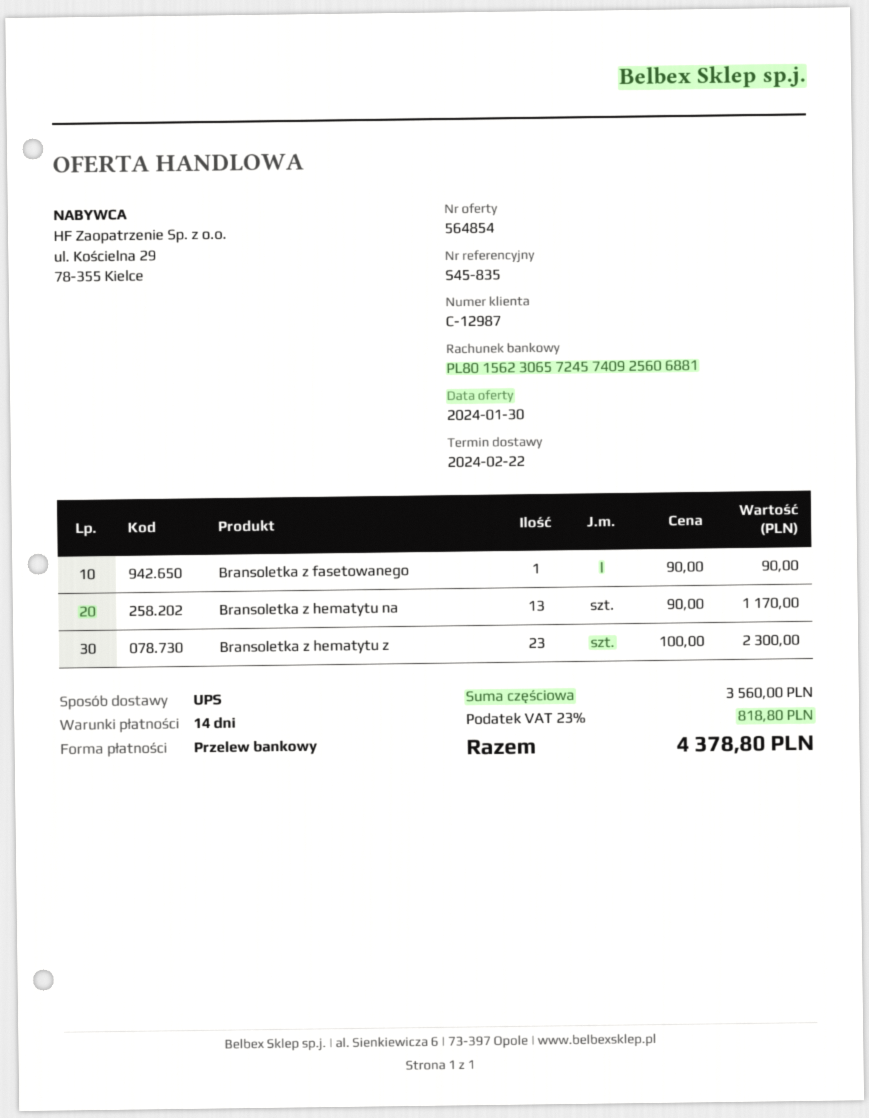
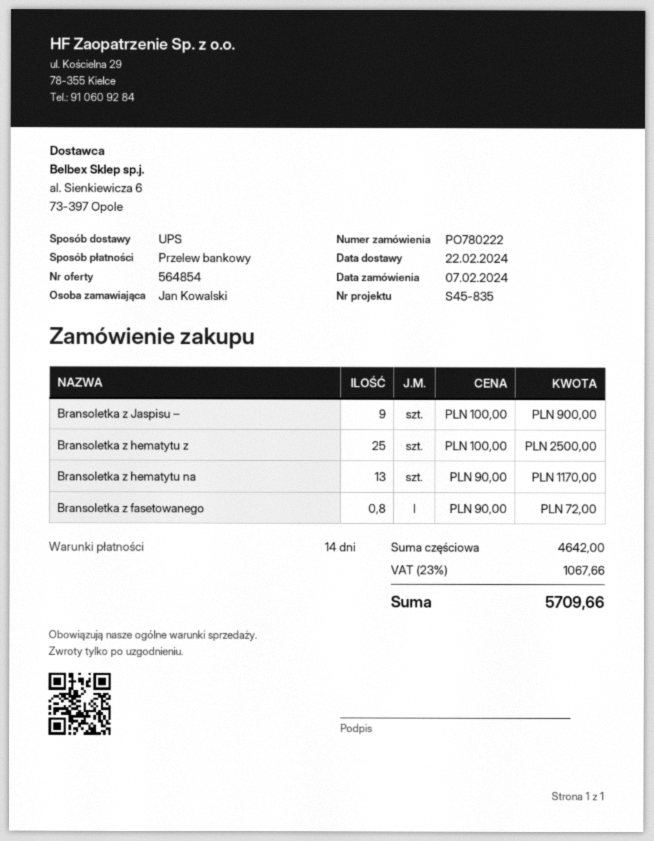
Bransoletka z fasetowanego: 1 x 90.00 = 90.00 -> 0.8 x 90.00 = 72.00
Bransoletka z hematytu z: 23 x 100.00 = 2300.00 -> 25 x 100.00 = 2500.00
Bransoletka z Jaspisu –: none -> 9 x 100.00 = 900.00
subtotal: 3560.00 -> 4642.00
tax: 23% = 818.80 -> 23% = 1067.66
total: 4378.80 -> 5709.66

